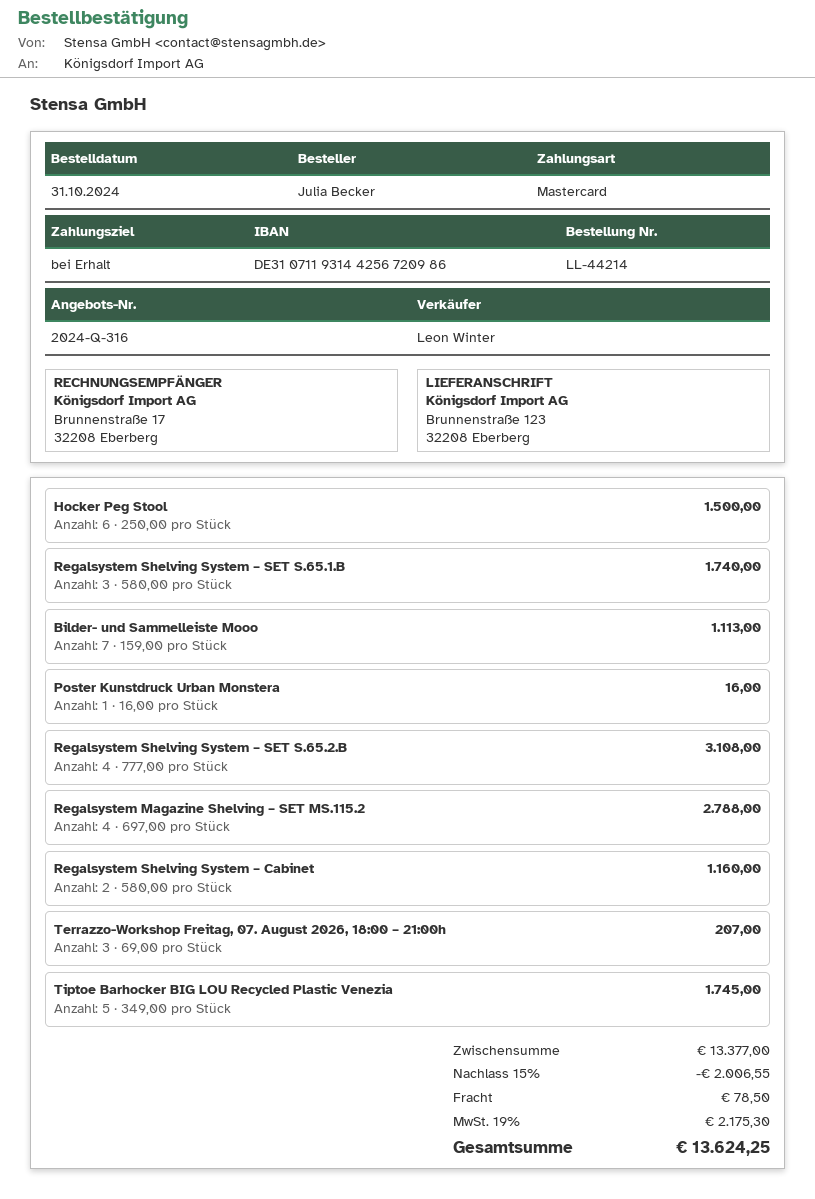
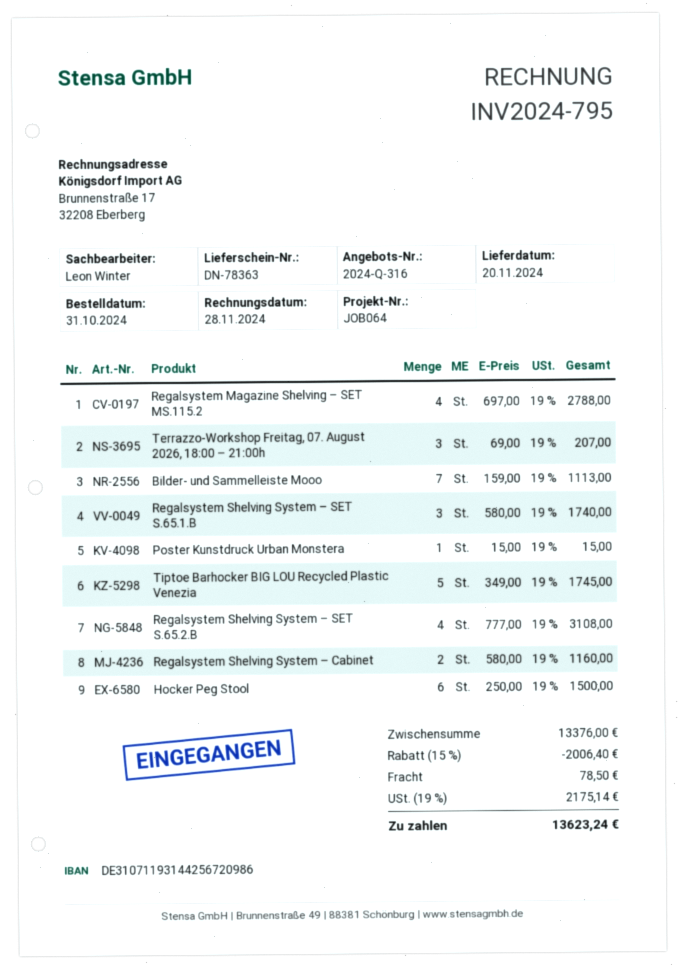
Poster Kunstdruck Urban Monstera: 1 x 16.00 = 16.00 -> 1 x 15.00 = 15.00
subtotal: 13377.00 -> 13376.00
discount: 15% = 2006.55 -> 15% = 2006.40
tax: 19% = 2175.30 -> 19% = 2175.14
total: 13624.25 -> 13623.24

